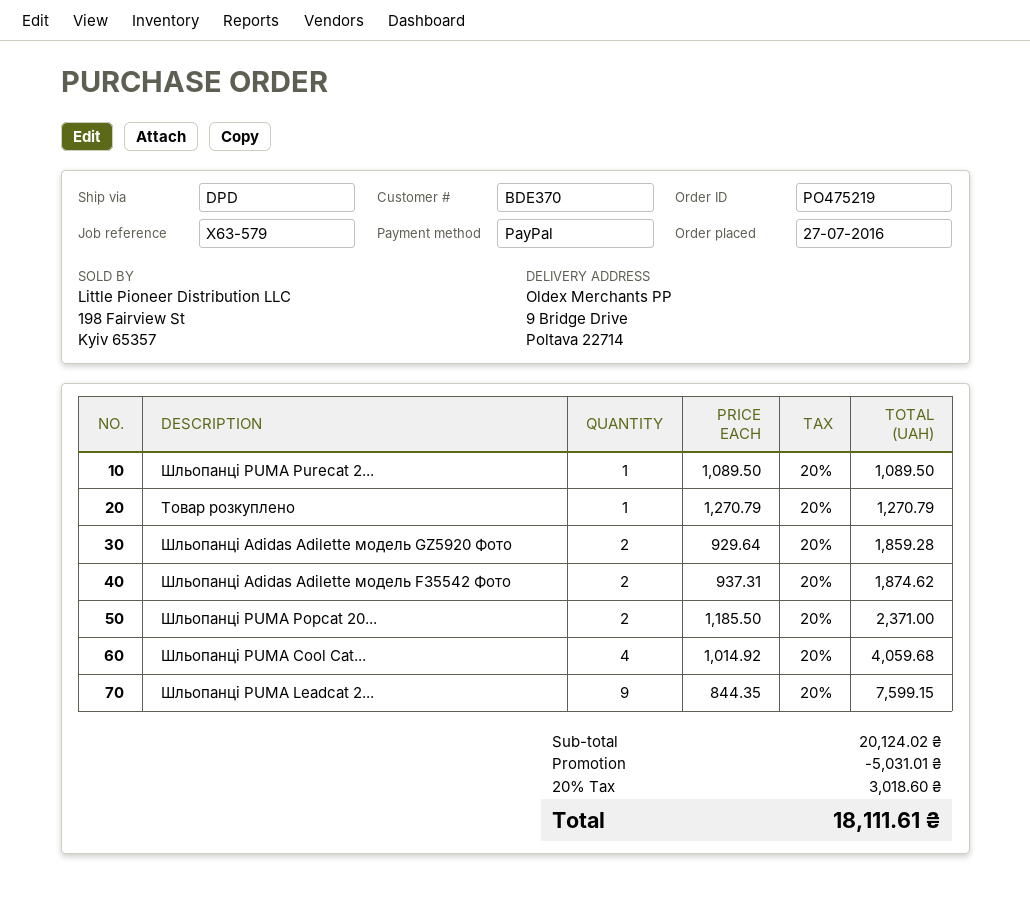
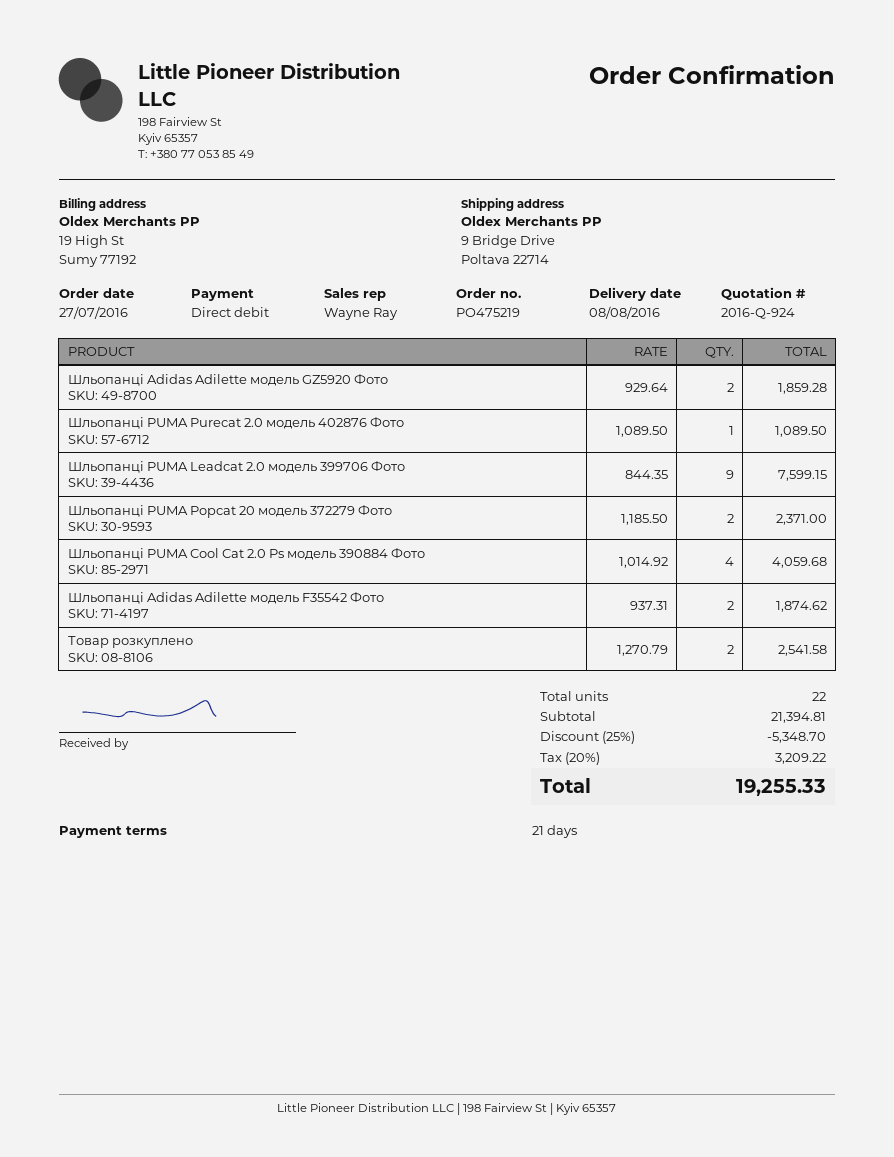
payment method: PayPal -> direct debit
Товар розкуплено: 1 x 1270.79 = 1270.79 -> 2 x 1270.79 = 2541.58
subtotal: 20124.02 -> 21394.81
discount: 5031.01 -> 5348.70
tax: 20% = 3018.60 -> 20% = 3209.22
total: 18111.61 -> 19255.33

